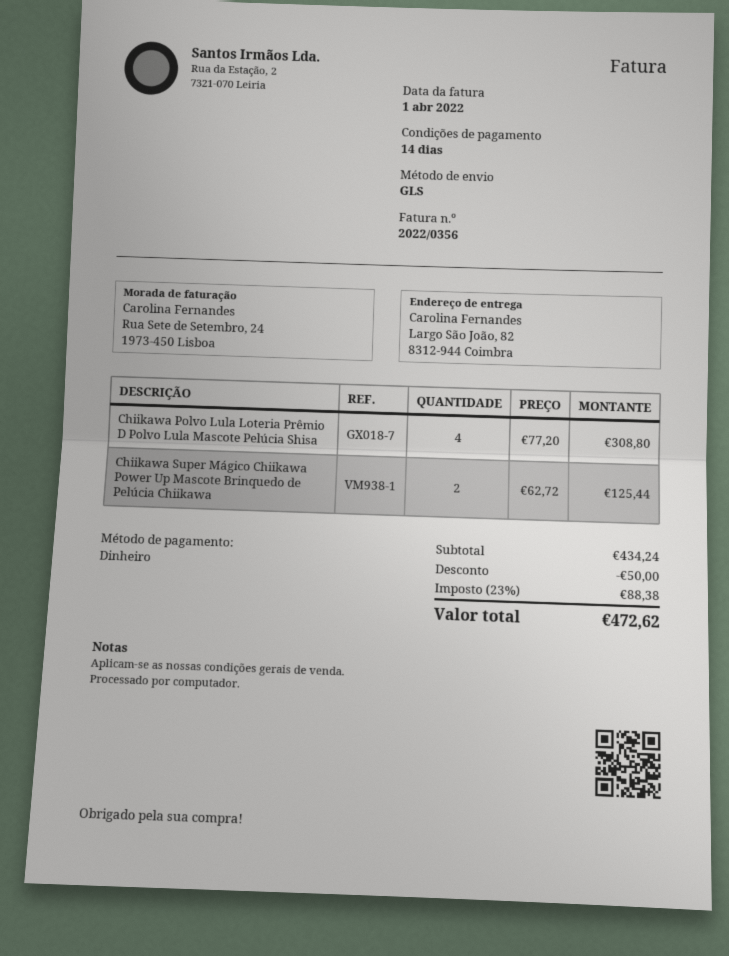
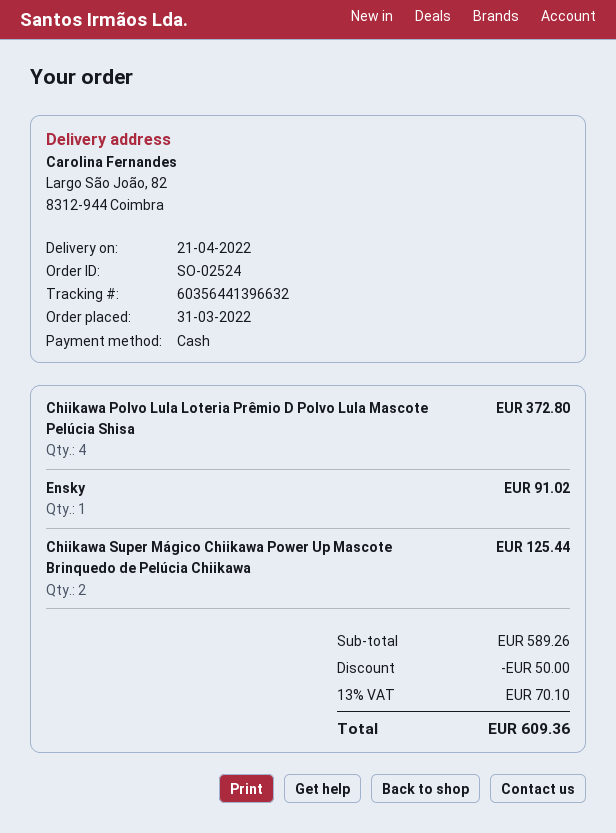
Chiikawa Polvo Lula Loteria Prêmio D Polvo Lula Mascote Pelúcia Shisa: 4 for 308.80 -> 4 for 372.80
Ensky: none -> 1 for 91.02
subtotal: 434.24 -> 589.26
tax: 23% = 88.38 -> 13% = 70.10
total: 472.62 -> 609.36

